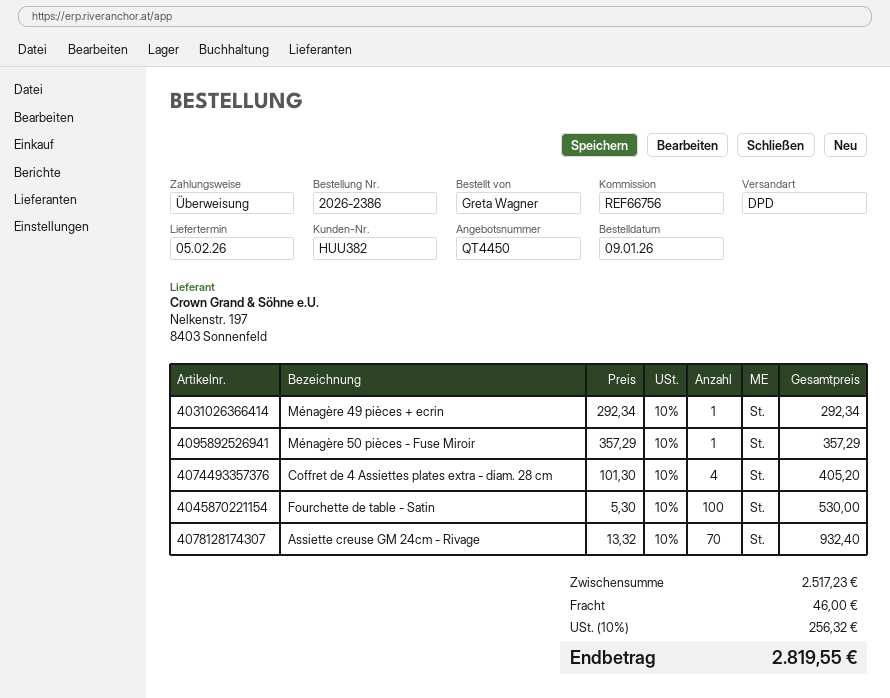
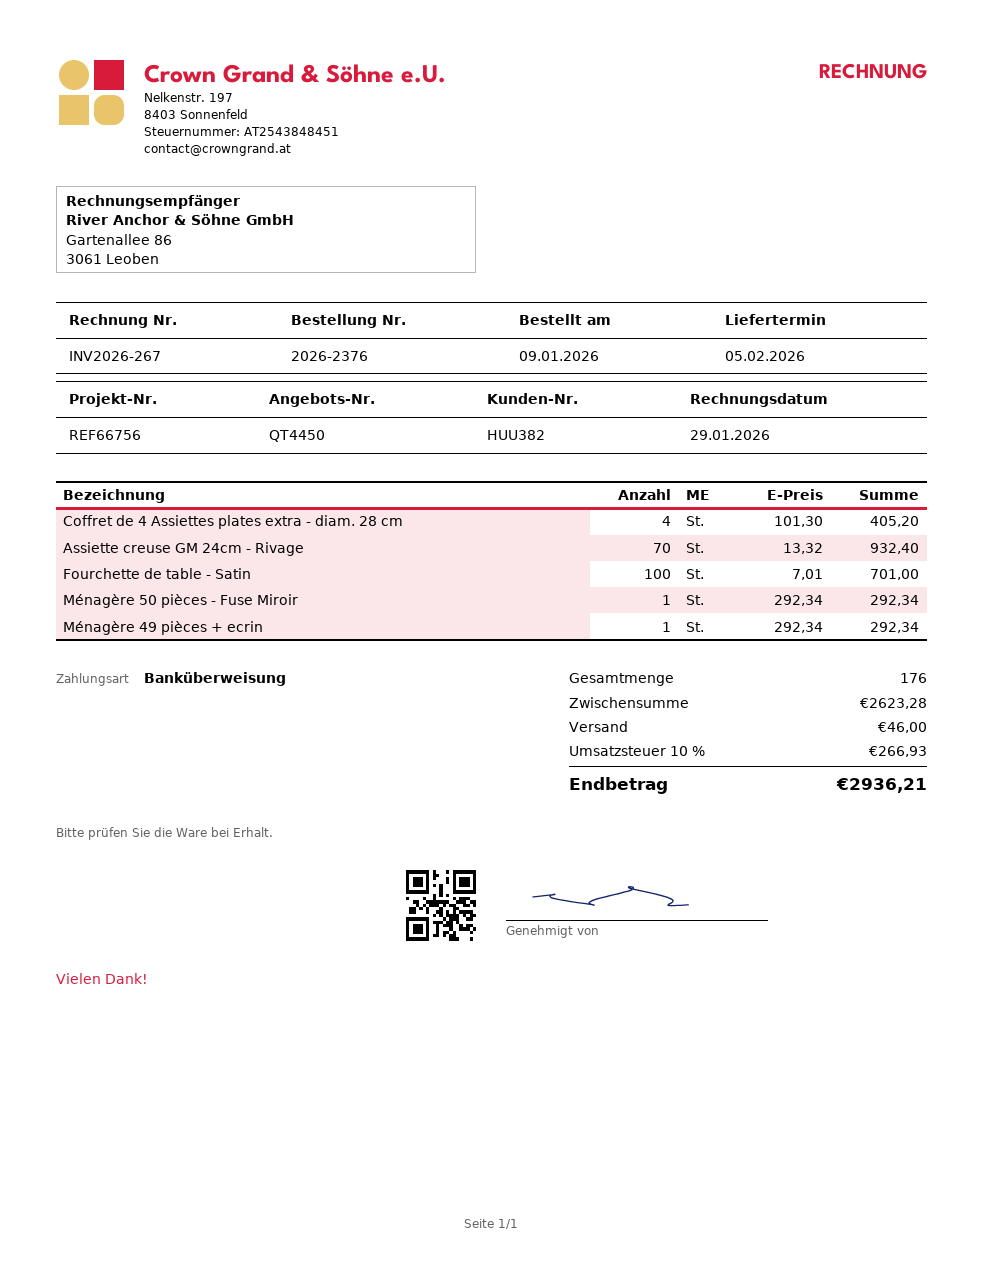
order number: 2026-2386 -> 2026-2376
Ménagère 50 pièces - Fuse Miroir: 1 x 357.29 = 357.29 -> 1 x 292.34 = 292.34
Fourchette de table - Satin: 100 x 5.30 = 530.00 -> 100 x 7.01 = 701.00
subtotal: 2517.23 -> 2623.28
tax: 10% = 256.32 -> 10% = 266.93
total: 2819.55 -> 2936.21

